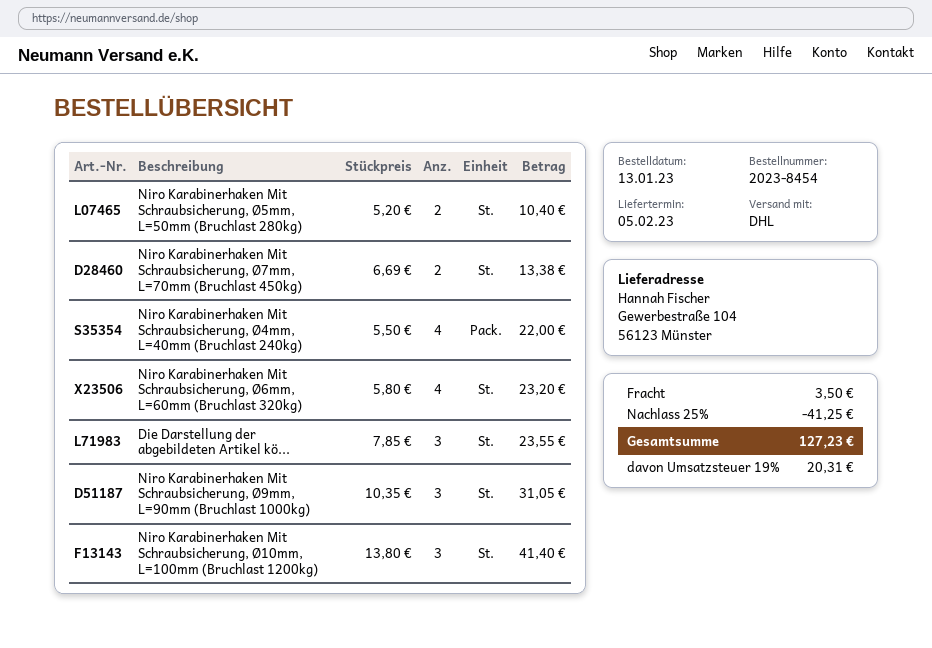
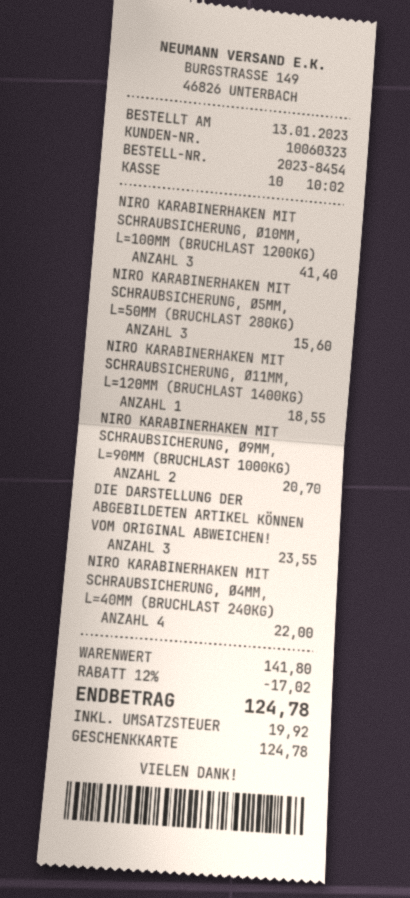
Niro Karabinerhaken Mit Schraubsicherung, Ø5mm, L=50mm (Bruchlast 280kg): 2 for 10.40 -> 3 for 15.60
Niro Karabinerhaken Mit Schraubsicherung, Ø7mm, L=70mm (Bruchlast 450kg): 2 for 13.38 -> none
Niro Karabinerhaken Mit Schraubsicherung, Ø6mm, L=60mm (Bruchlast 320kg): 4 for 23.20 -> none
Niro Karabinerhaken Mit Schraubsicherung, Ø9mm, L=90mm (Bruchlast 1000kg): 3 for 31.05 -> 2 for 20.70
NIRO KARABINERHAKEN MIT SCHRAUBSICHERUNG, Ø11MM, L=120MM (BRUCHLAST 1400KG): none -> 1 for 18.55
discount: 25% = 41.25 -> 12% = 17.02
shipping: 3.50 -> none
tax: 20.31 -> 19.92
total: 127.23 -> 124.78

